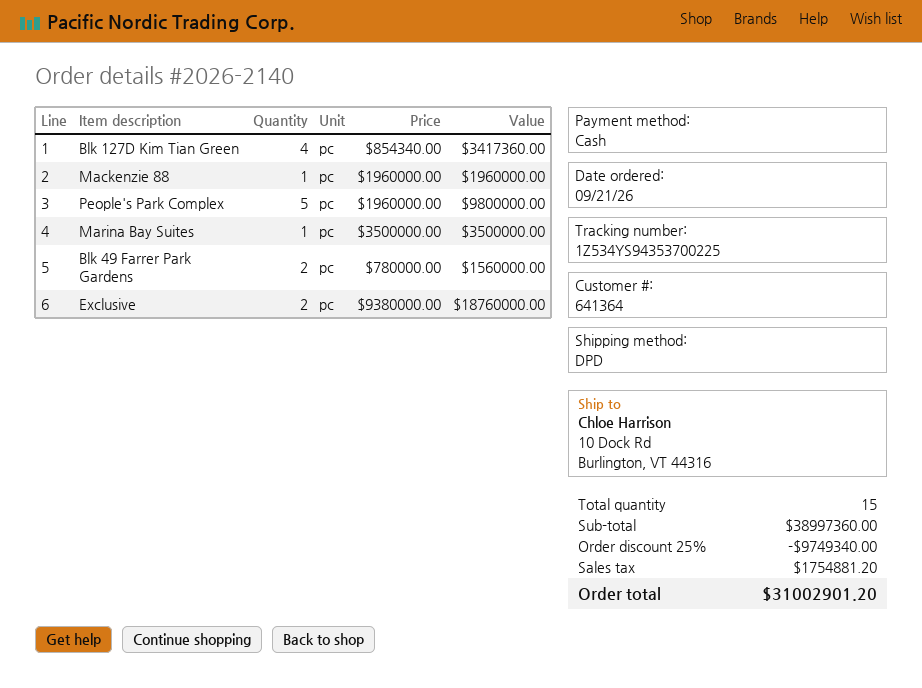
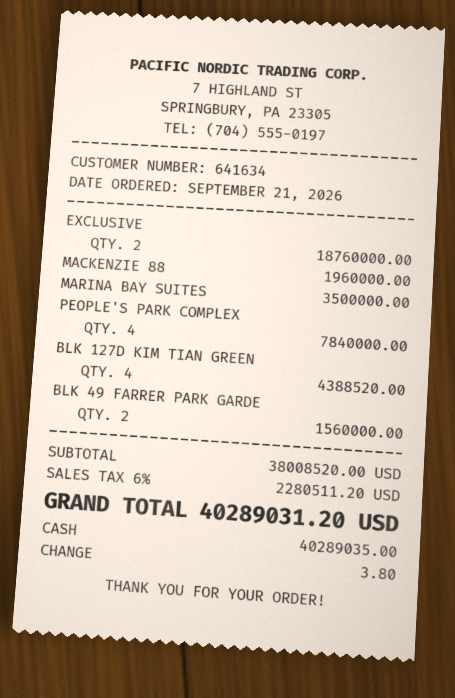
customer number: 641364 -> 641634
Blk 127D Kim Tian Green: 4 for 3417360.00 -> 4 for 4388520.00
People's Park Complex: 5 for 9800000.00 -> 4 for 7840000.00
subtotal: 38997360.00 -> 38008520.00
discount: 25% = 9749340.00 -> none
tax: 1754881.20 -> 2280511.20
total: 31002901.20 -> 40289031.20

